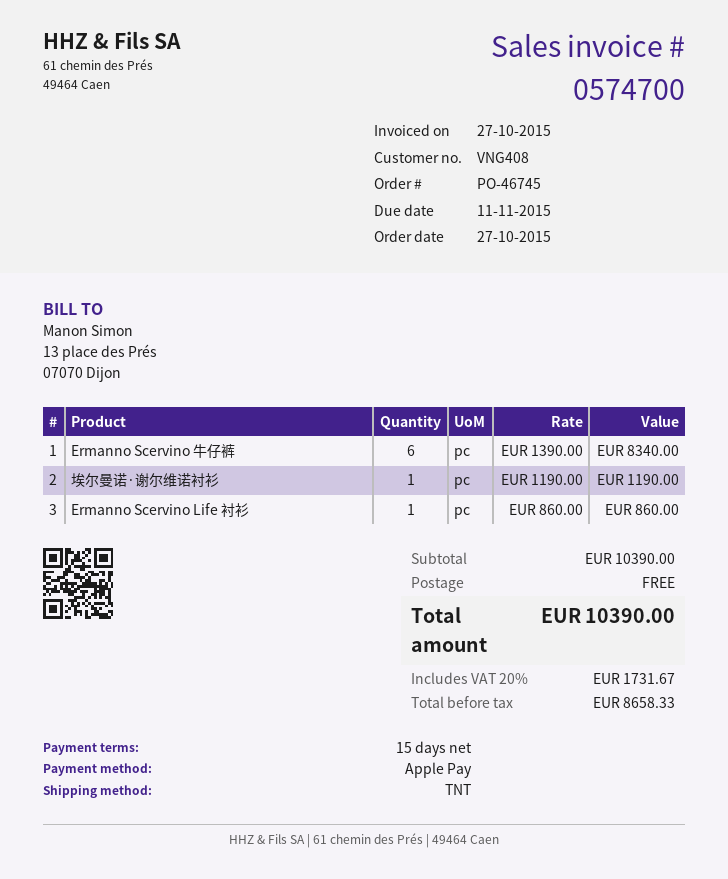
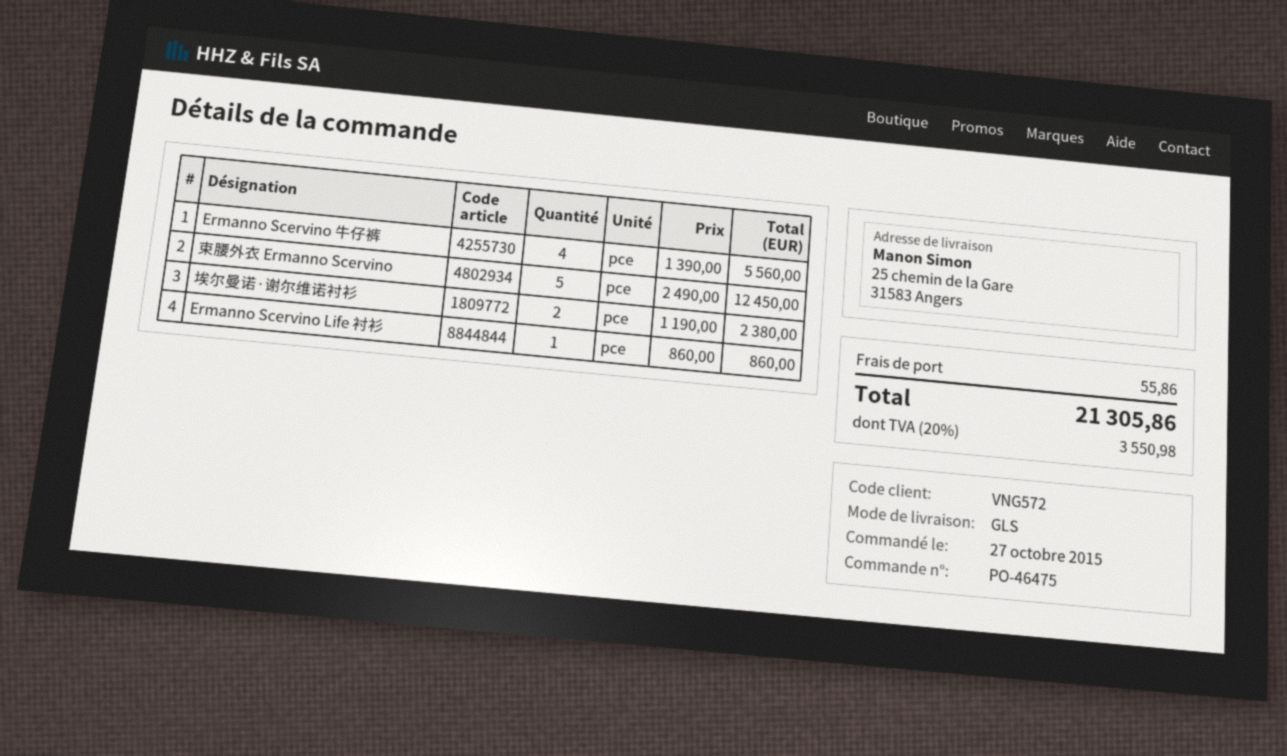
order number: PO-46745 -> PO-46475
customer number: VNG408 -> VNG572
shipping method: TNT -> GLS
Ermanno Scervino 牛仔裤: 6 x 1390.00 = 8340.00 -> 4 x 1390.00 = 5560.00
埃尔曼诺·谢尔维诺衬衫: 1 x 1190.00 = 1190.00 -> 2 x 1190.00 = 2380.00
束腰外衣 Ermanno Scervino: none -> 5 x 2490.00 = 12450.00
shipping: 0.00 -> 55.86
tax: 20% = 1731.67 -> 20% = 3550.98
total: 10390.00 -> 21305.86

